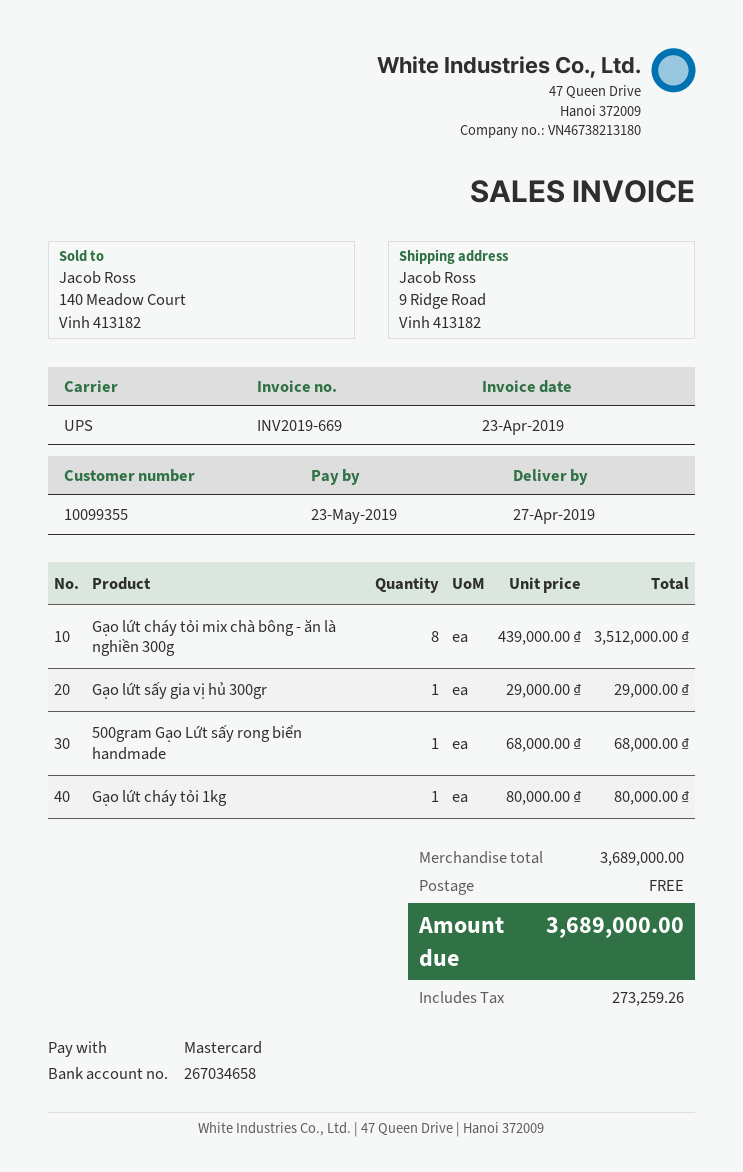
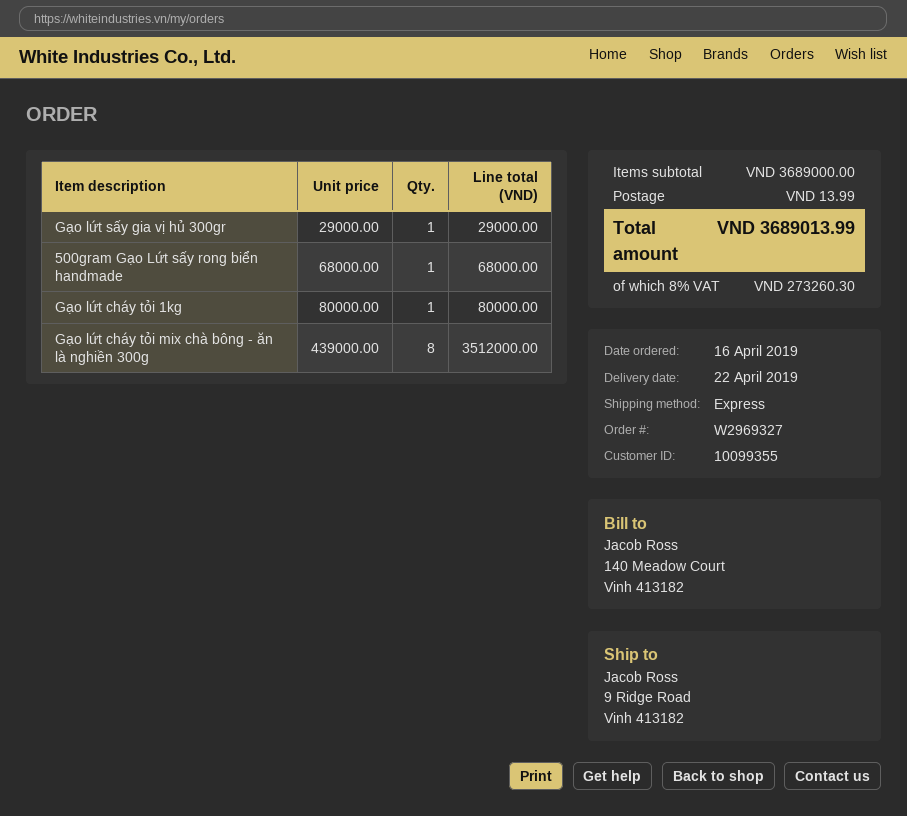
delivery date: 2019-04-27 -> 2019-04-22
shipping method: UPS -> express
shipping: 0.00 -> 13.99
tax: 273259.26 -> 273260.30
total: 3689000.00 -> 3689013.99

